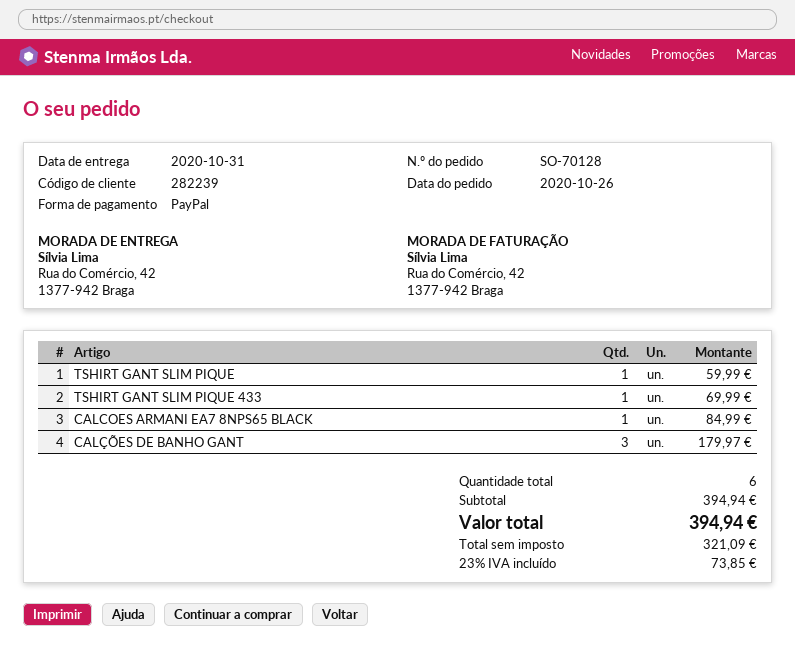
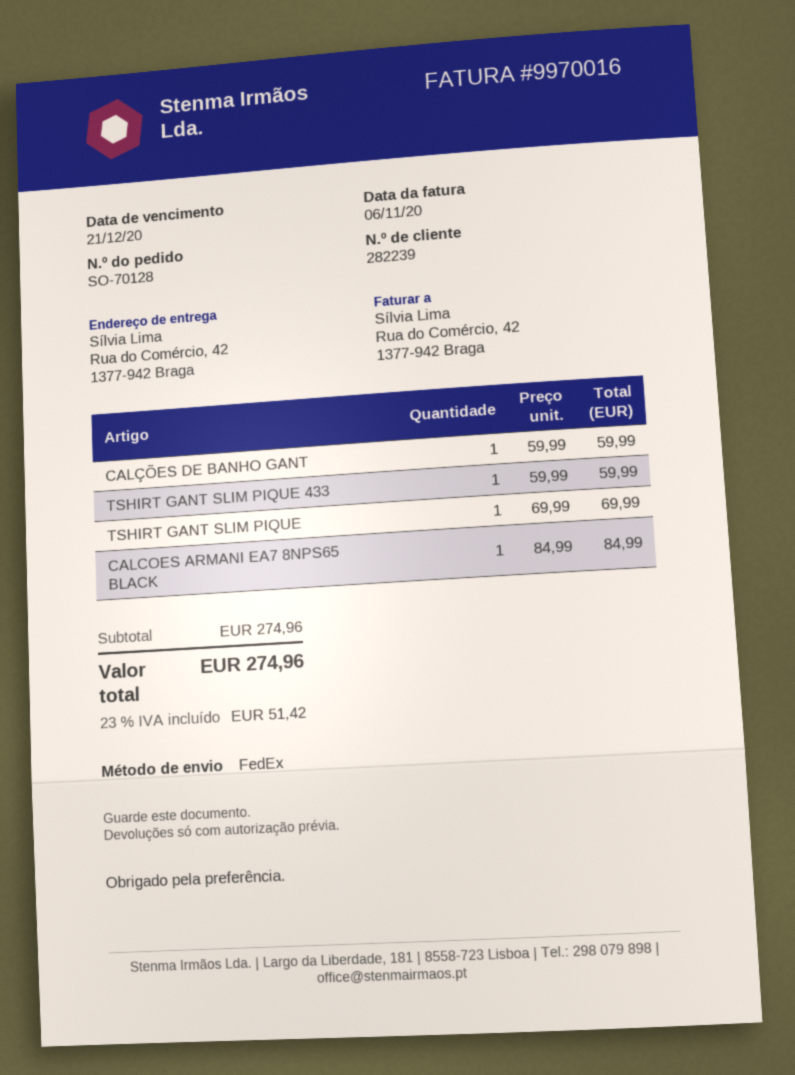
TSHIRT GANT SLIM PIQUE: 1 for 59.99 -> 1 for 69.99
TSHIRT GANT SLIM PIQUE 433: 1 for 69.99 -> 1 for 59.99
CALÇÕES DE BANHO GANT: 3 for 179.97 -> 1 for 59.99
subtotal: 394.94 -> 274.96
tax: 23% = 73.85 -> 23% = 51.42
total: 394.94 -> 274.96

